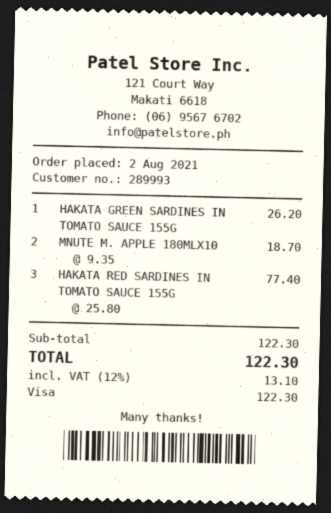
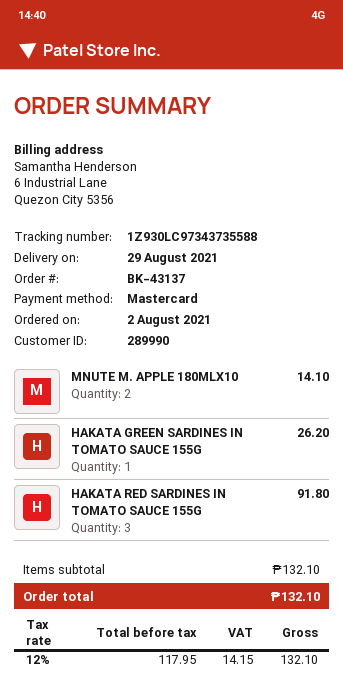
customer number: 289993 -> 289990
payment method: Visa -> Mastercard
MNUTE M. APPLE 180MLX10: 2 for 18.70 -> 2 for 14.10
HAKATA RED SARDINES IN TOMATO SAUCE 155G: 3 for 77.40 -> 3 for 91.80
subtotal: 122.30 -> 132.10
tax: 12% = 13.10 -> 12% = 14.15
total: 122.30 -> 132.10

